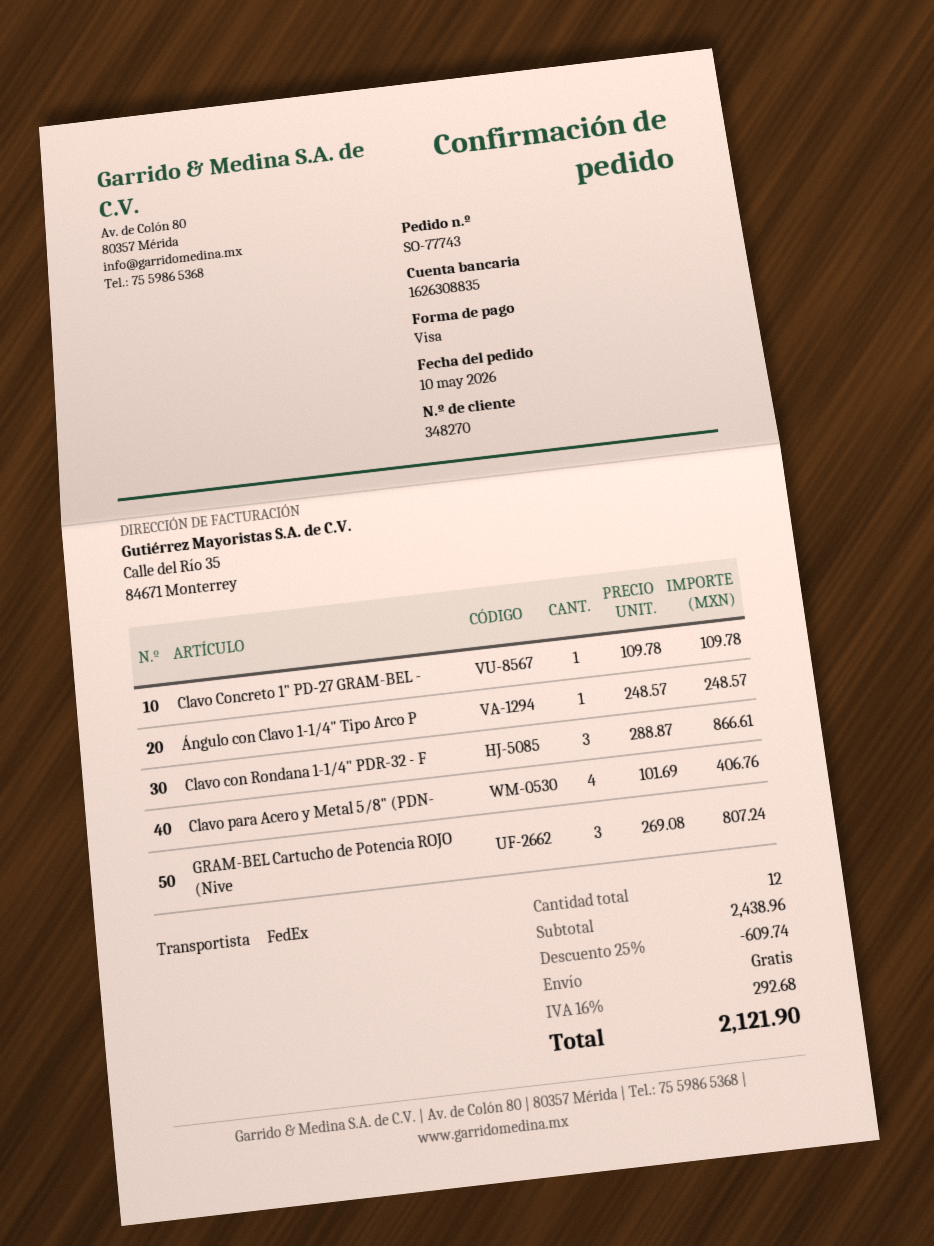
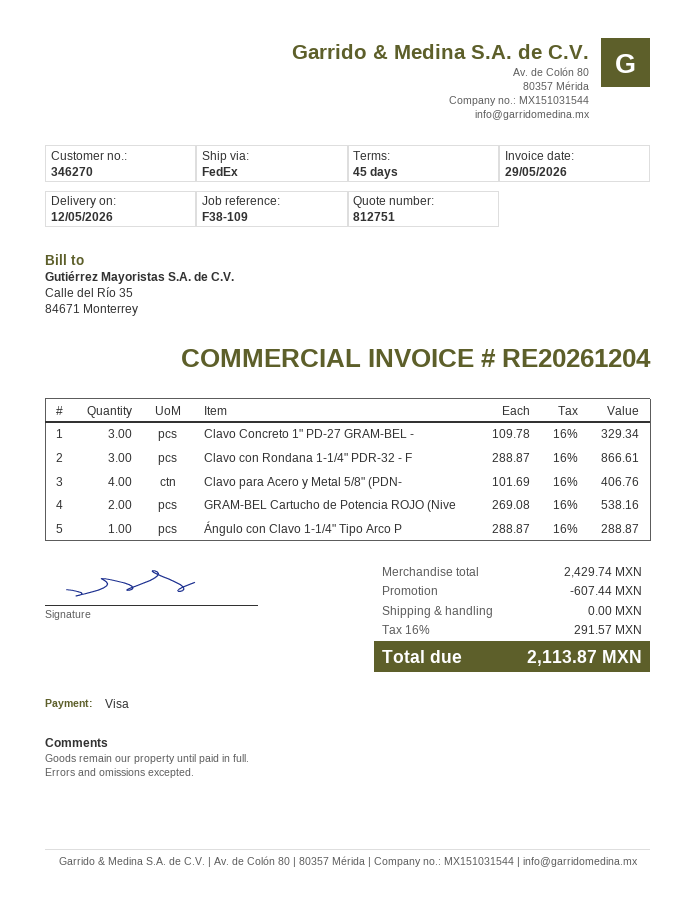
customer number: 348270 -> 346270
Clavo Concreto 1" PD-27 GRAM-BEL -: 1 x 109.78 = 109.78 -> 3 x 109.78 = 329.34
Ángulo con Clavo 1-1/4" Tipo Arco P: 1 x 248.57 = 248.57 -> 1 x 288.87 = 288.87
GRAM-BEL Cartucho de Potencia ROJO (Nive: 3 x 269.08 = 807.24 -> 2 x 269.08 = 538.16
subtotal: 2438.96 -> 2429.74
discount: 609.74 -> 607.44
tax: 16% = 292.68 -> 16% = 291.57
total: 2121.90 -> 2113.87

